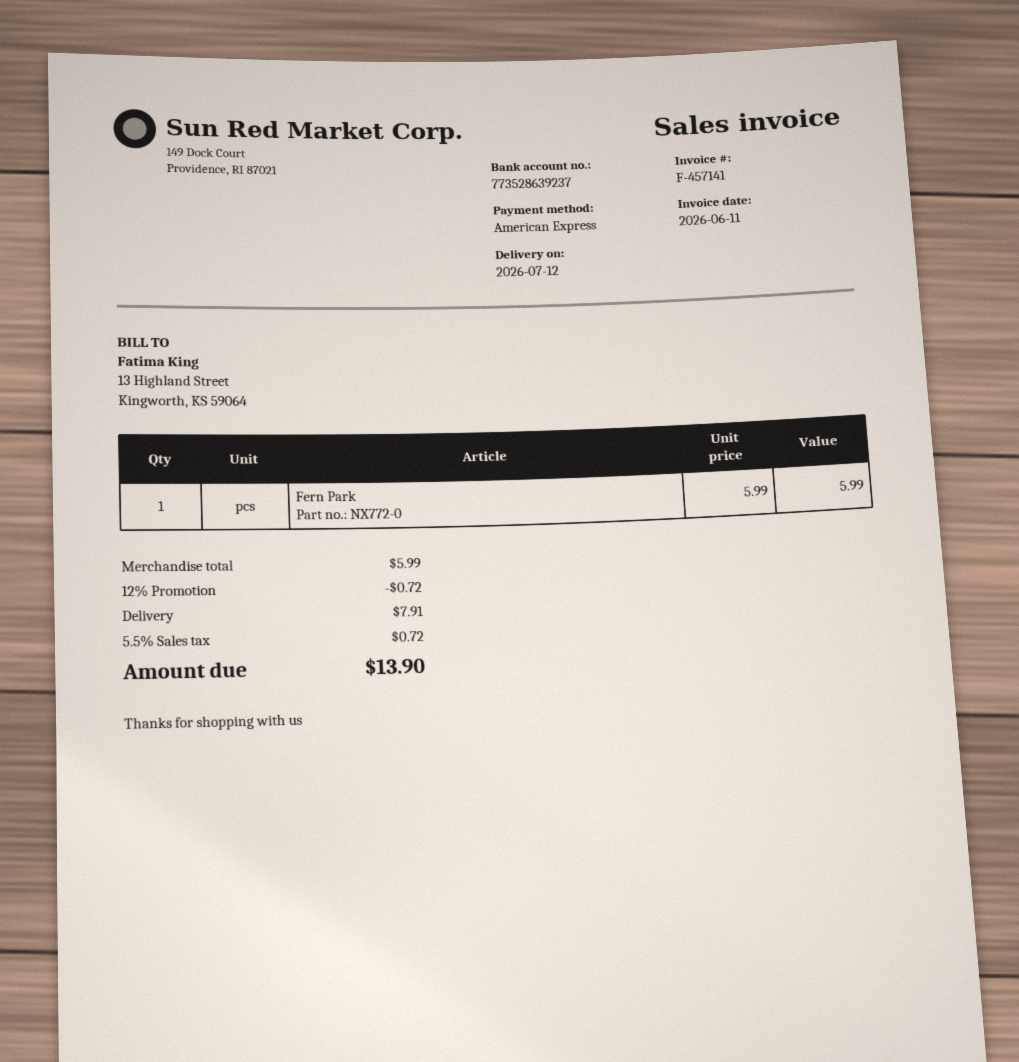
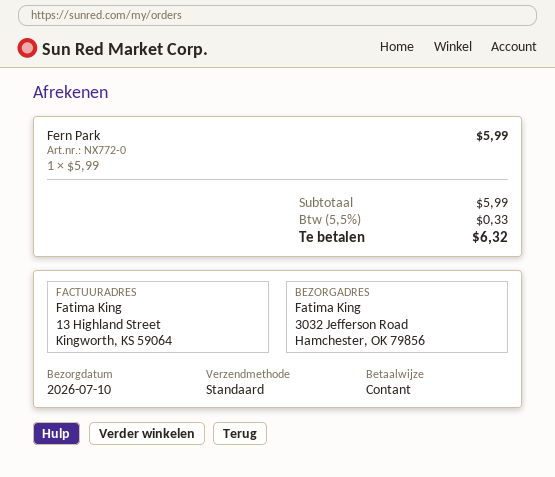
delivery date: 2026-07-12 -> 2026-07-10
payment method: American Express -> cash
discount: 12% = 0.72 -> none
shipping: 7.91 -> none
tax: 5.5% = 0.72 -> 5.5% = 0.33
total: 13.90 -> 6.32

